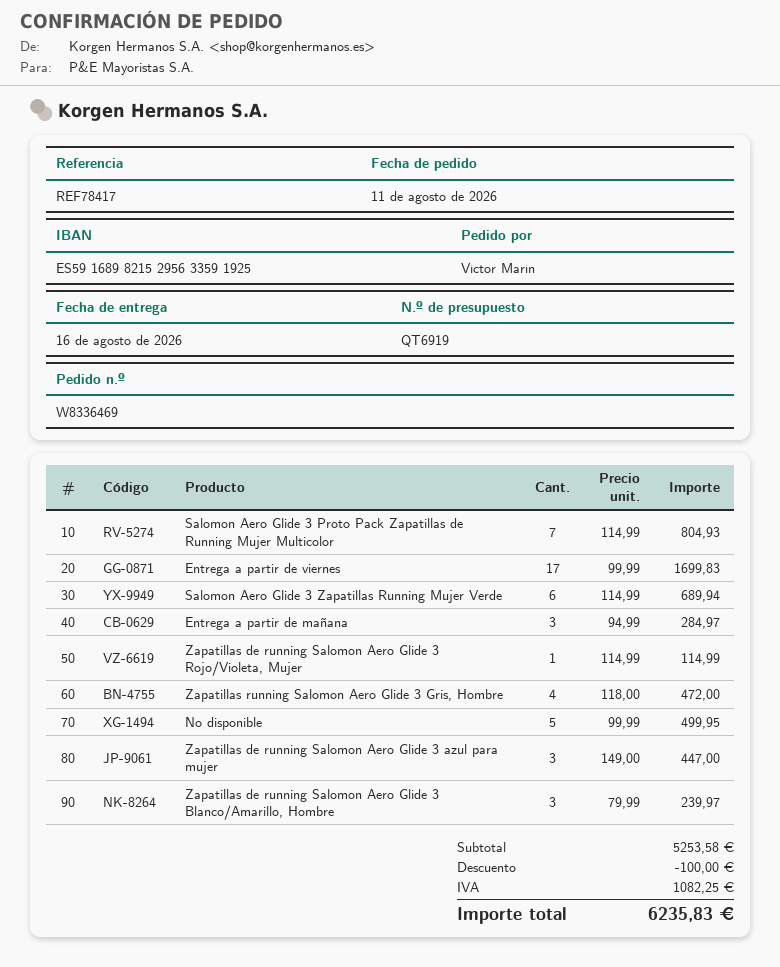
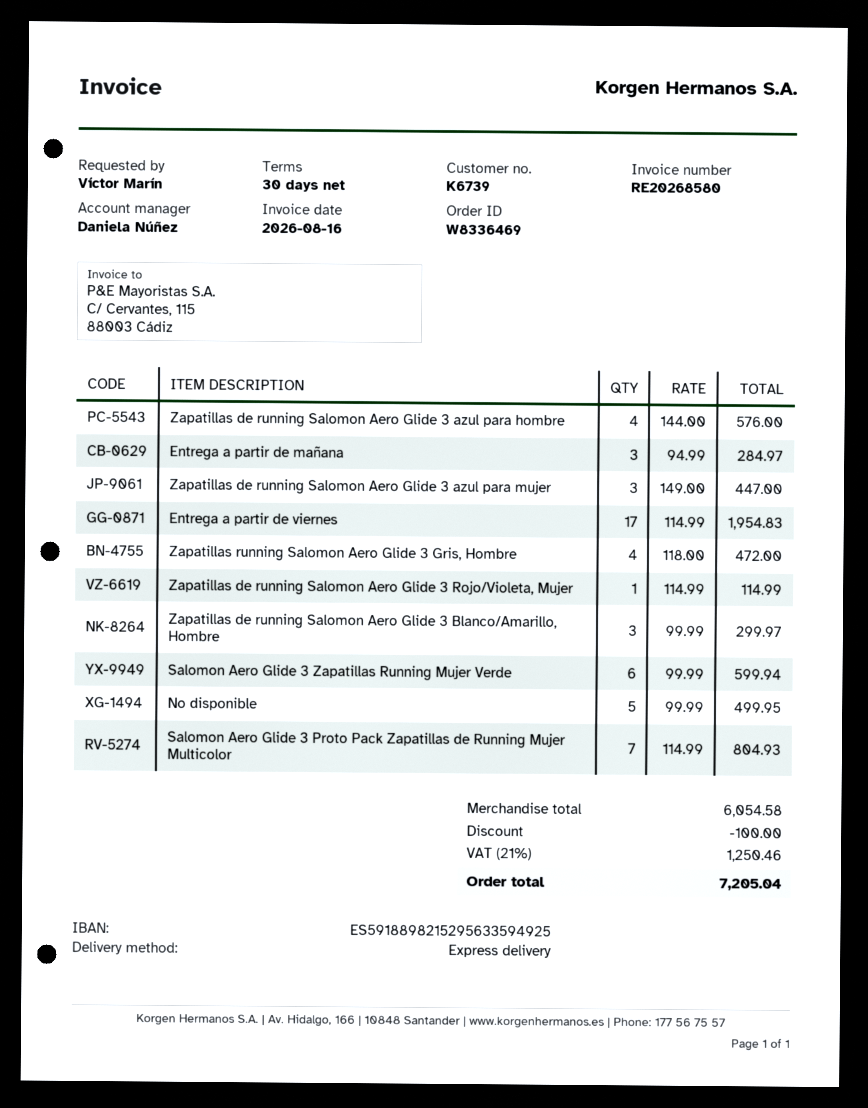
bank account: ES5916898215295633591925 -> ES5918898215295633594925
Entrega a partir de viernes: 17 x 99.99 = 1699.83 -> 17 x 114.99 = 1954.83
Salomon Aero Glide 3 Zapatillas Running Mujer Verde: 6 x 114.99 = 689.94 -> 6 x 99.99 = 599.94
Zapatillas de running Salomon Aero Glide 3 Blanco/Amarillo, Hombre: 3 x 79.99 = 239.97 -> 3 x 99.99 = 299.97
Zapatillas de running Salomon Aero Glide 3 azul para hombre: none -> 4 x 144.00 = 576.00
subtotal: 5253.58 -> 6054.58
tax: 1082.25 -> 1250.46
total: 6235.83 -> 7205.04

